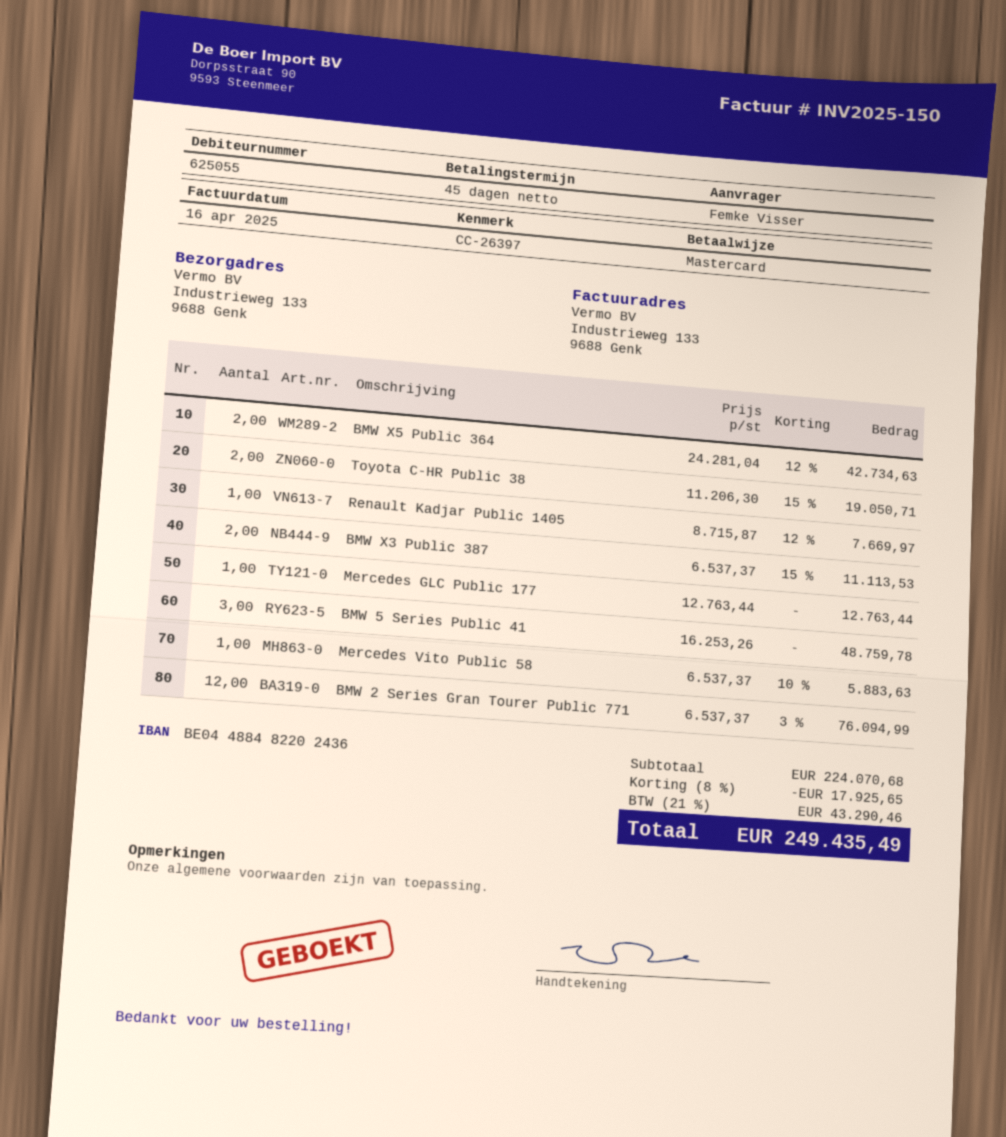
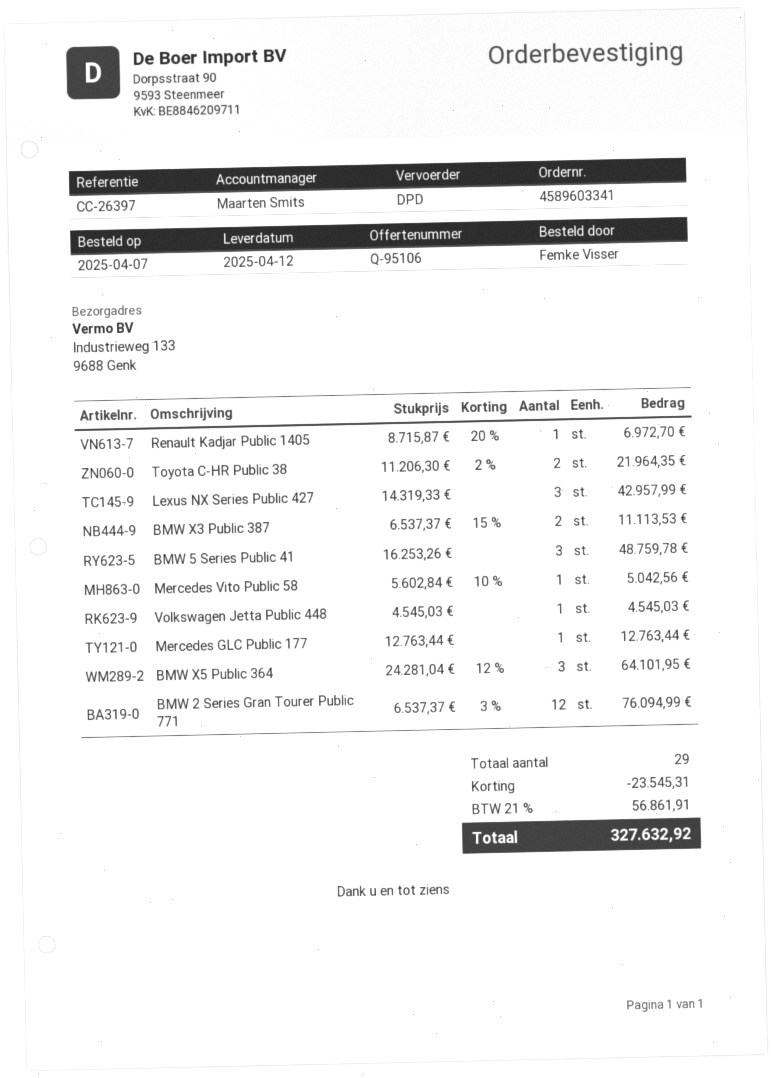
BMW X5 Public 364: 2 x 24281.04 - 12% = 42734.63 -> 3 x 24281.04 - 12% = 64101.95
Toyota C-HR Public 38: 2 x 11206.30 - 15% = 19050.71 -> 2 x 11206.30 - 2% = 21964.35
Renault Kadjar Public 1405: 1 x 8715.87 - 12% = 7669.97 -> 1 x 8715.87 - 20% = 6972.70
Mercedes Vito Public 58: 1 x 6537.37 - 10% = 5883.63 -> 1 x 5602.84 - 10% = 5042.56
Lexus NX Series Public 427: none -> 3 x 14319.33 = 42957.99
Volkswagen Jetta Public 448: none -> 1 x 4545.03 = 4545.03
discount: 17925.65 -> 23545.31
tax: 21% = 43290.46 -> 21% = 56861.91
total: 249435.49 -> 327632.92

